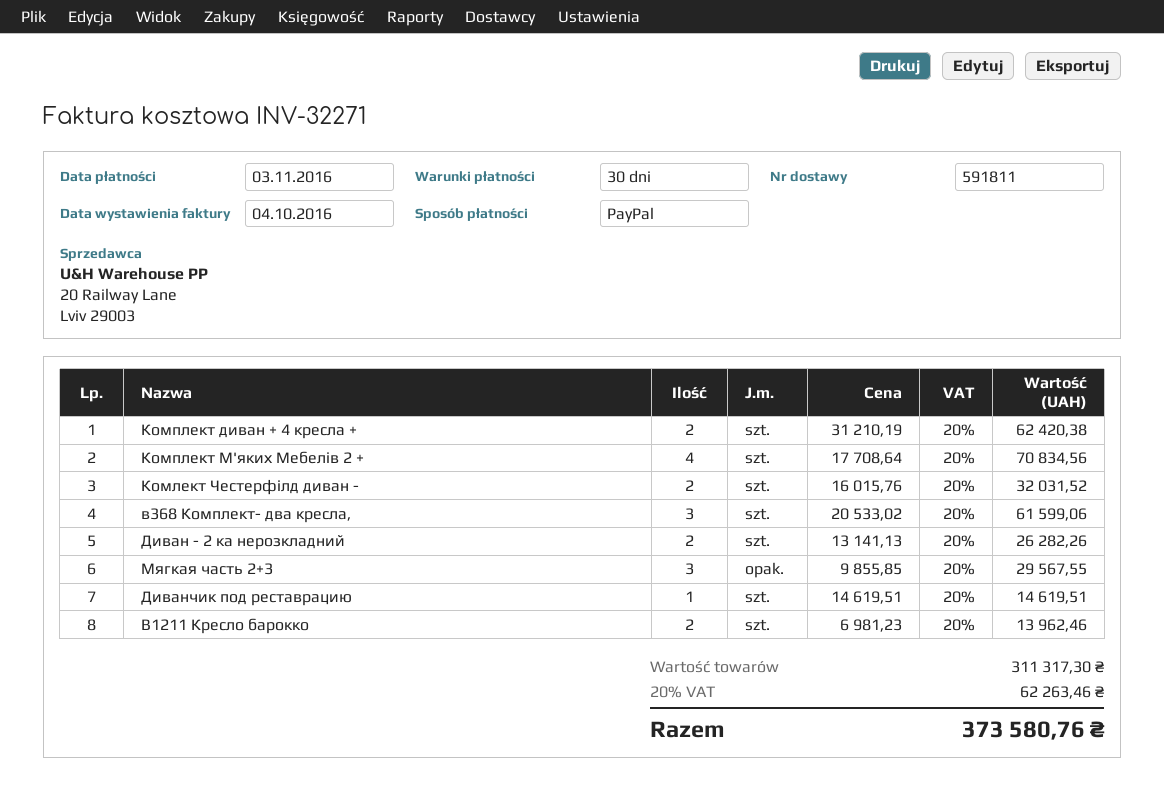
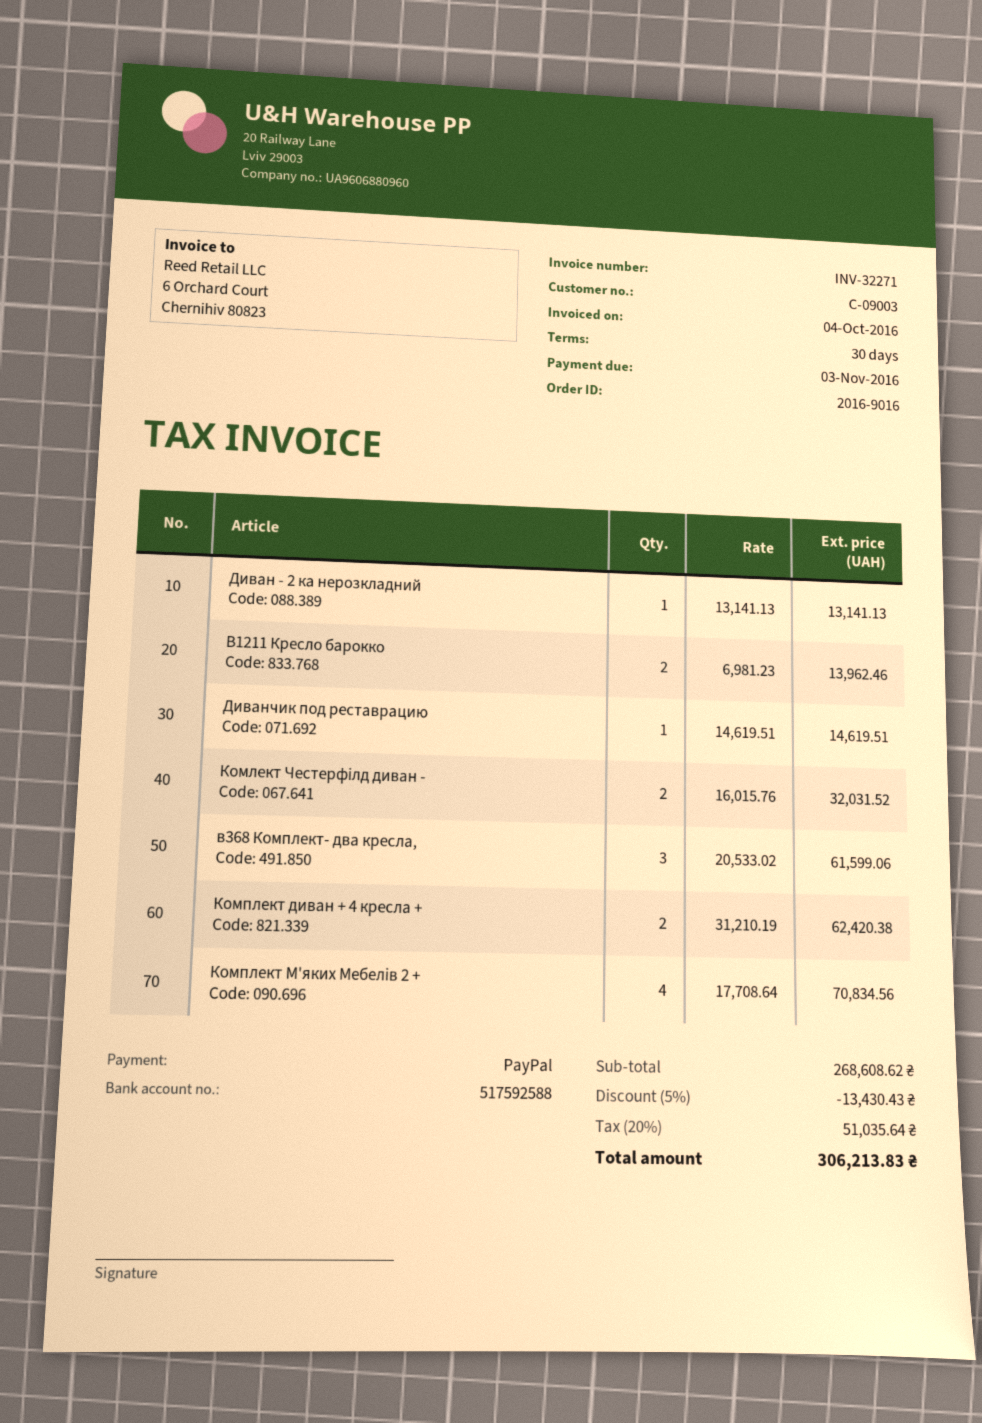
Диван - 2 ка нерозкладний: 2 x 13141.13 = 26282.26 -> 1 x 13141.13 = 13141.13
Мягкая часть 2+3: 3 x 9855.85 = 29567.55 -> none
subtotal: 311317.30 -> 268608.62
discount: none -> 5% = 13430.43
tax: 20% = 62263.46 -> 20% = 51035.64
total: 373580.76 -> 306213.83

